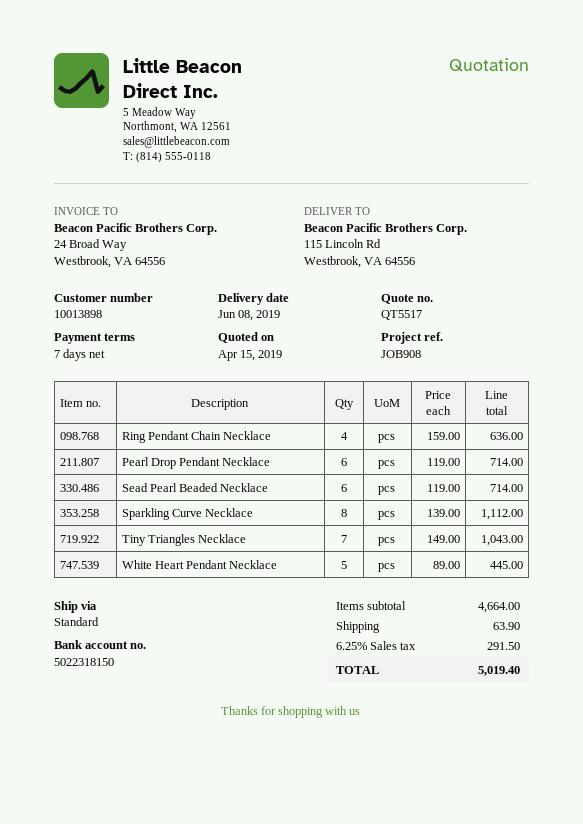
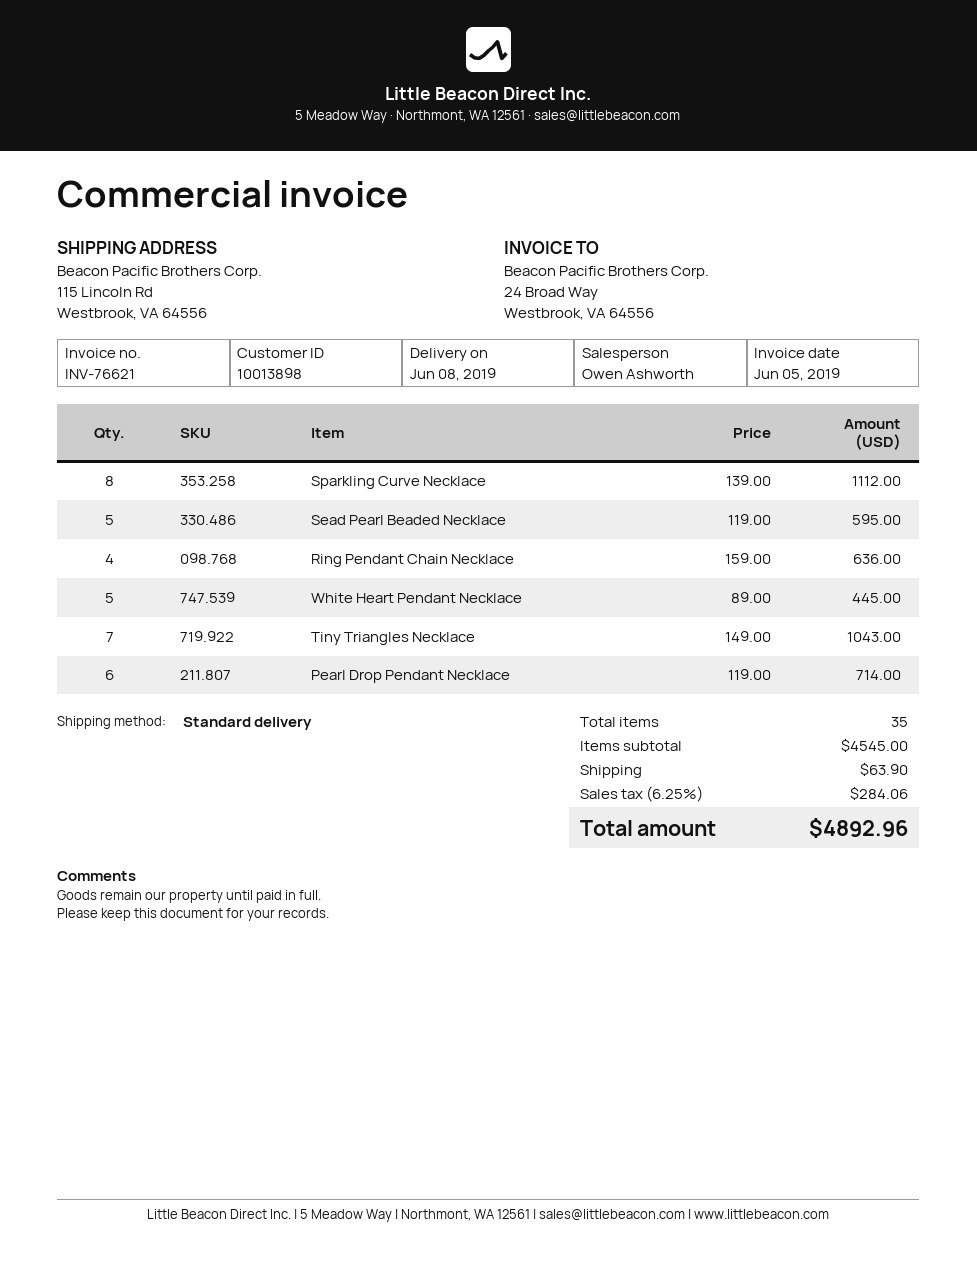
Sead Pearl Beaded Necklace: 6 x 119.00 = 714.00 -> 5 x 119.00 = 595.00
subtotal: 4664.00 -> 4545.00
tax: 6.25% = 291.50 -> 6.25% = 284.06
total: 5019.40 -> 4892.96

